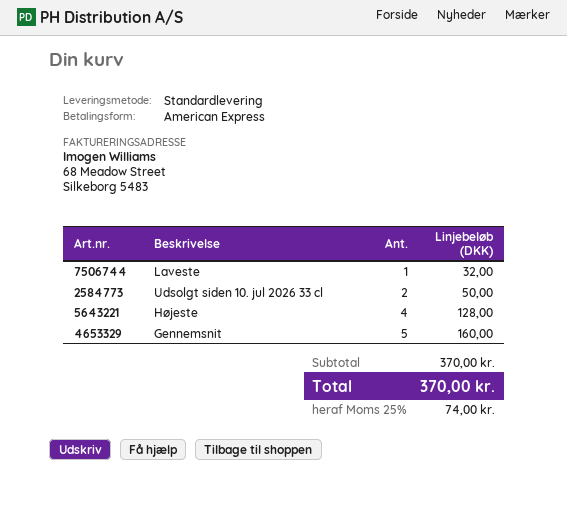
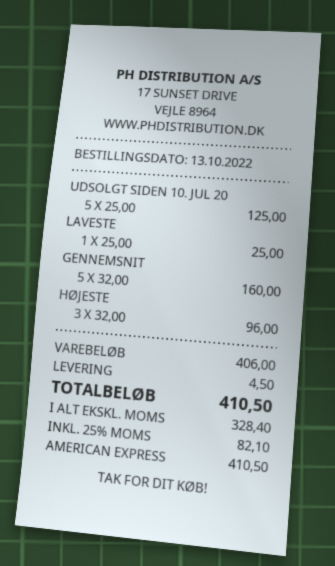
Laveste: 1 for 32.00 -> 1 for 25.00
Udsolgt siden 10. jul 2026 33 cl: 2 for 50.00 -> 5 for 125.00
Højeste: 4 for 128.00 -> 3 for 96.00
subtotal: 370.00 -> 406.00
shipping: none -> 4.50
tax: 25% = 74.00 -> 25% = 82.10
total: 370.00 -> 410.50

